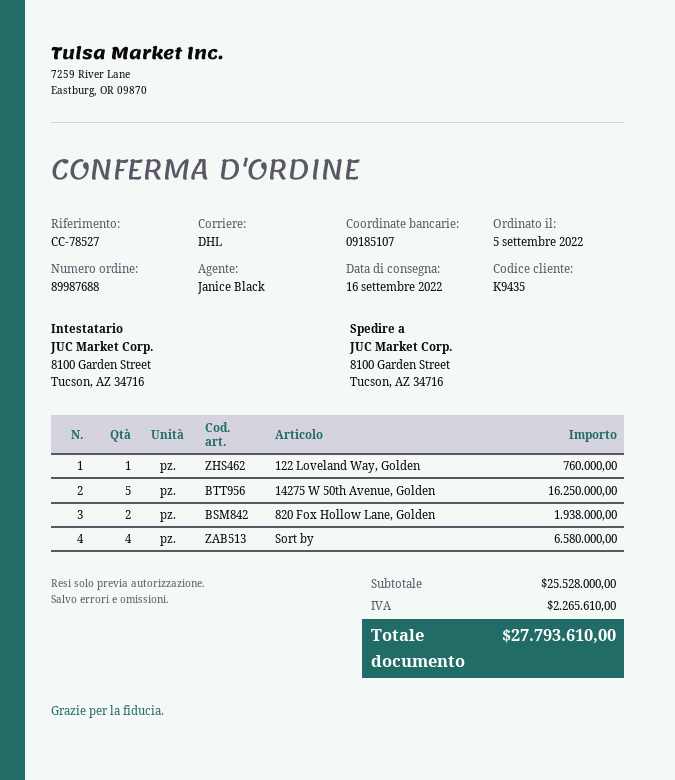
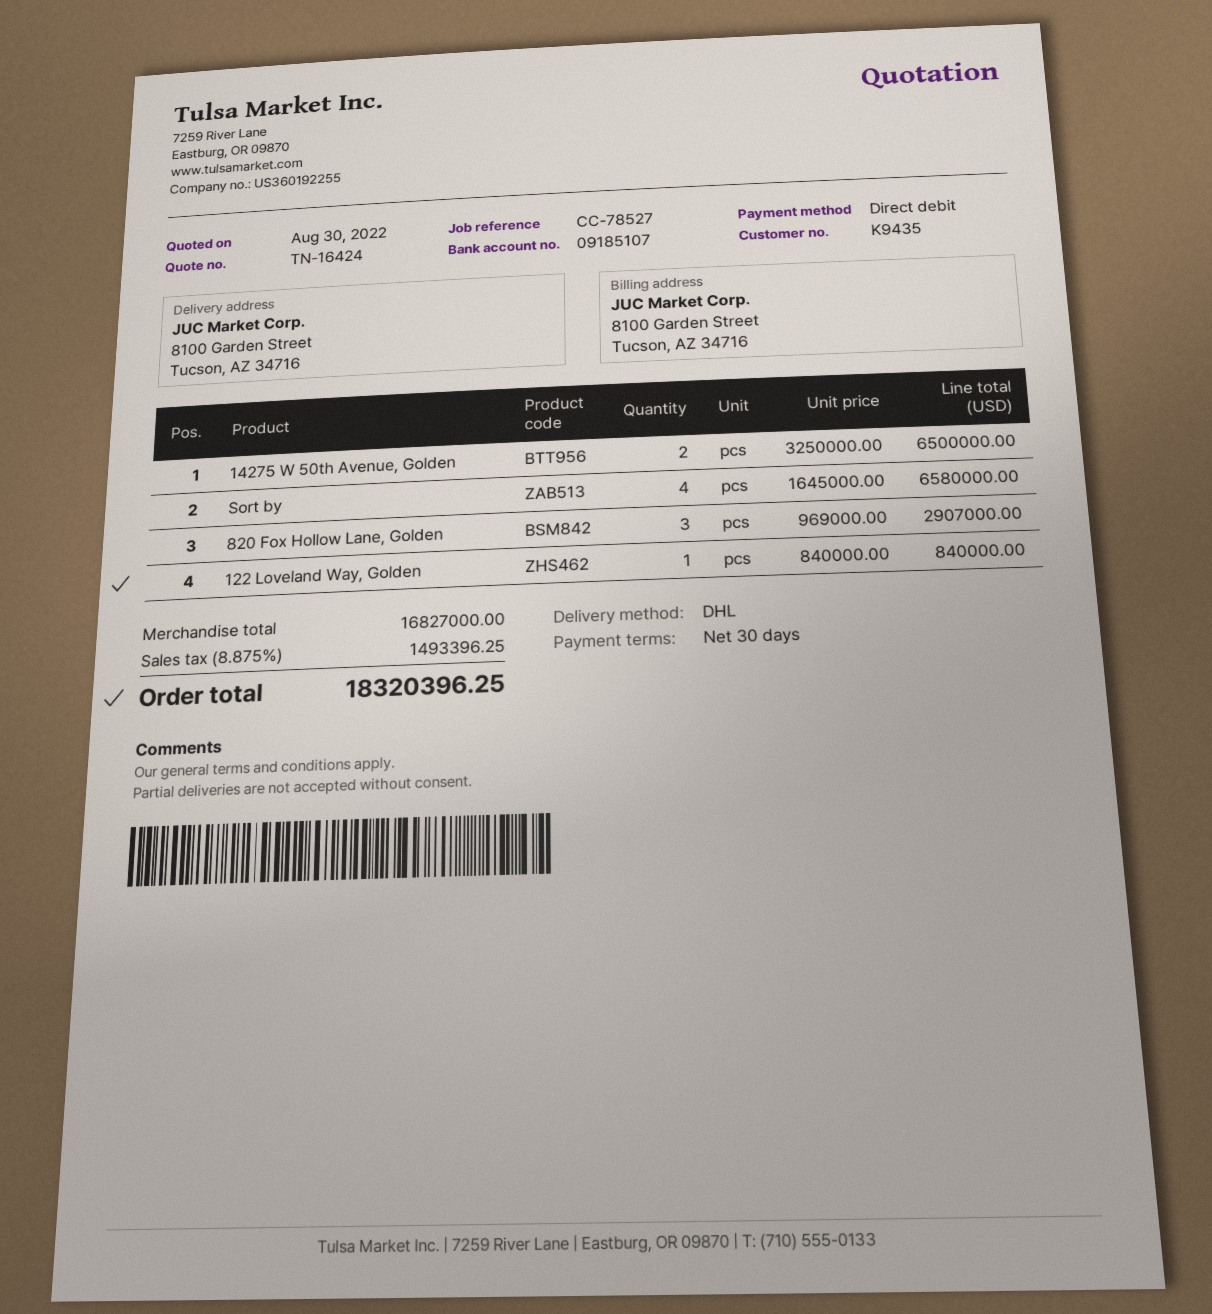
122 Loveland Way, Golden: 1 for 760000.00 -> 1 for 840000.00
14275 W 50th Avenue, Golden: 5 for 16250000.00 -> 2 for 6500000.00
820 Fox Hollow Lane, Golden: 2 for 1938000.00 -> 3 for 2907000.00
subtotal: 25528000.00 -> 16827000.00
tax: 2265610.00 -> 1493396.25
total: 27793610.00 -> 18320396.25

